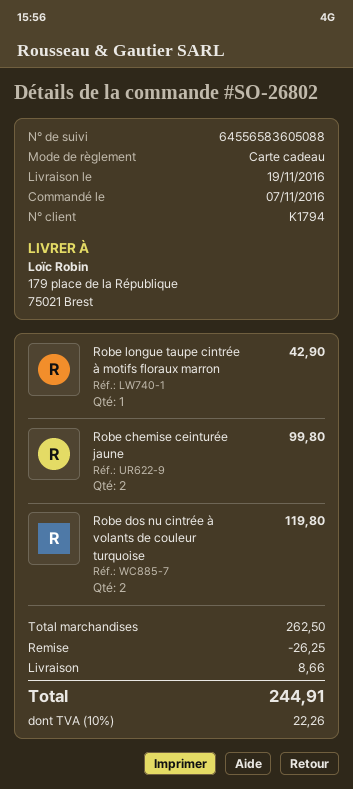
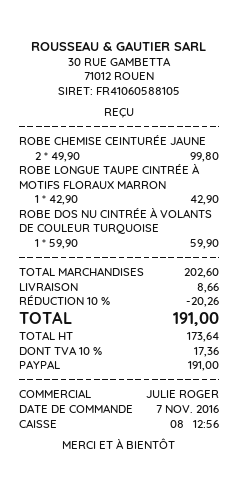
payment method: gift card -> PayPal
Robe dos nu cintrée à volants de couleur turquoise: 2 for 119.80 -> 1 for 59.90
subtotal: 262.50 -> 202.60
discount: 26.25 -> 20.26
tax: 10% = 22.26 -> 10% = 17.36
total: 244.91 -> 191.00

